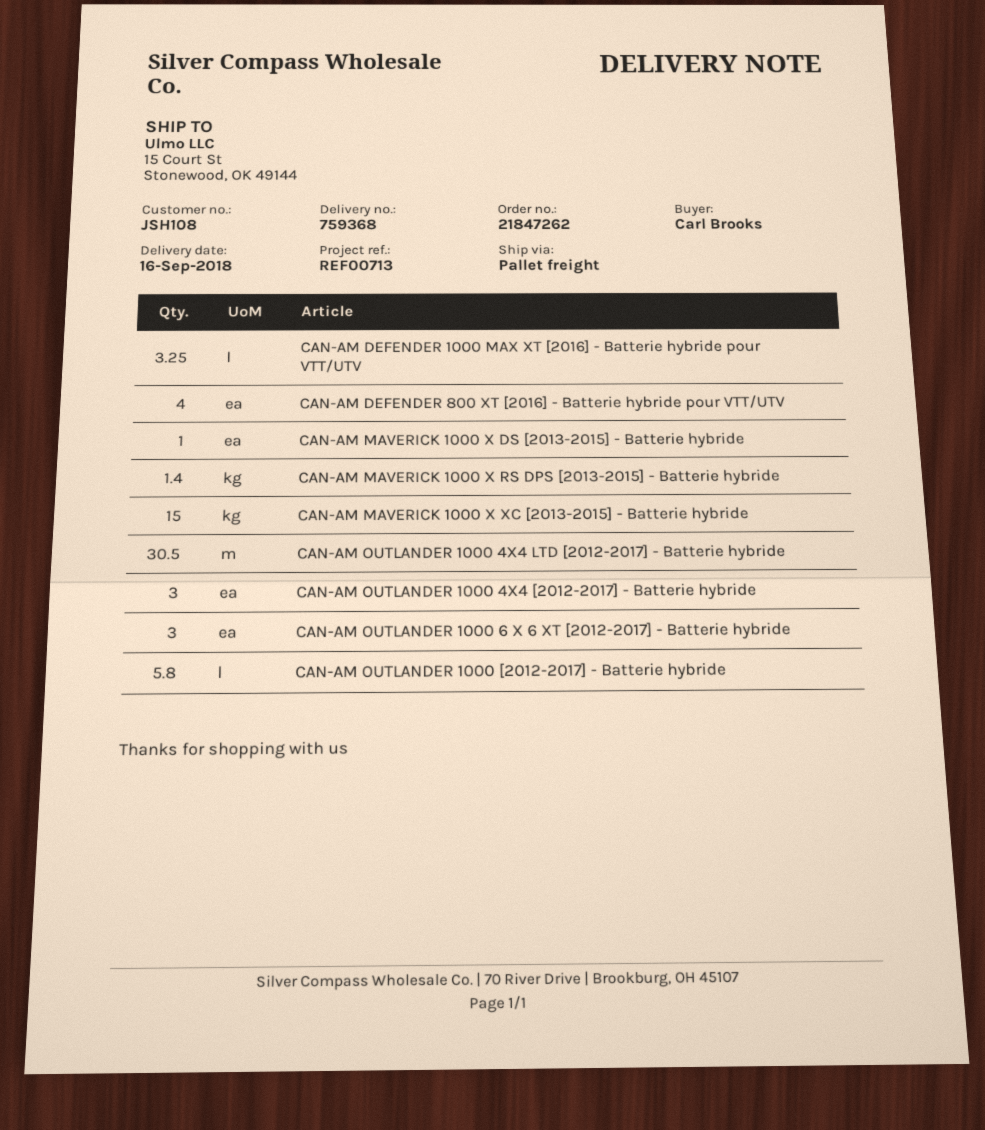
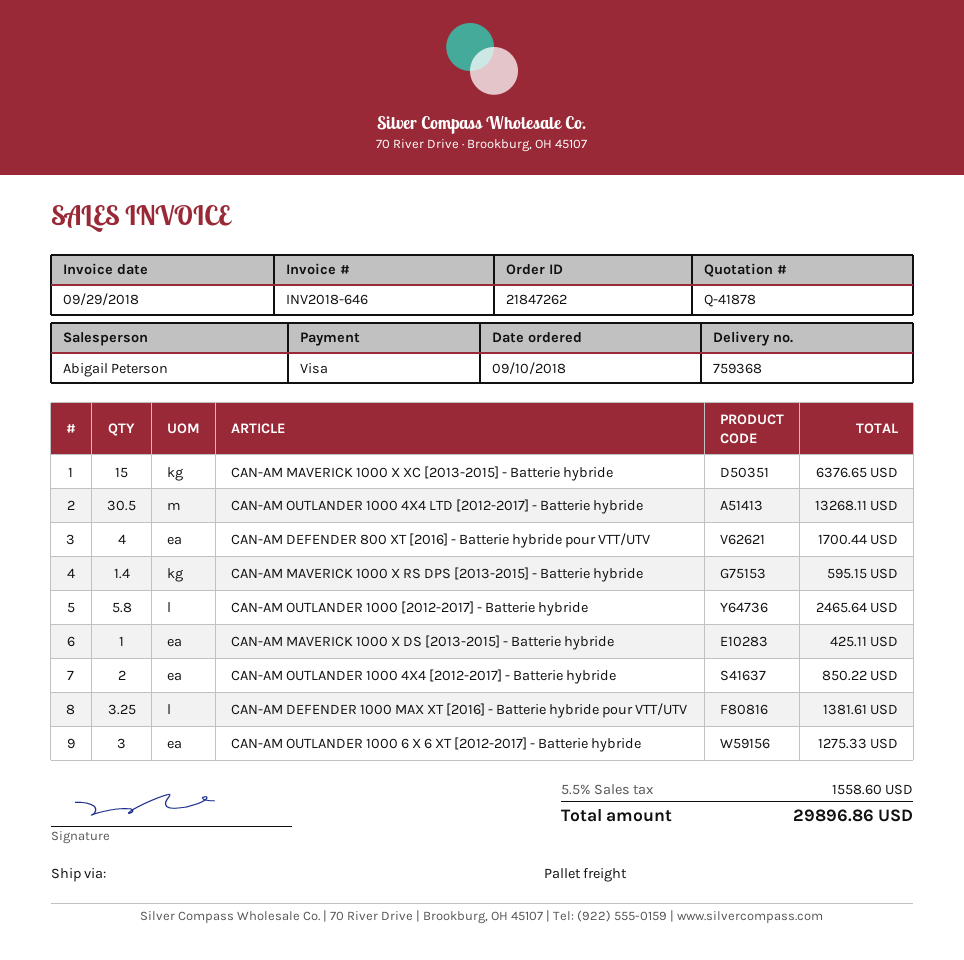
CAN-AM OUTLANDER 1000 4X4 [2012-2017] - Batterie hybride: 3 -> 2

